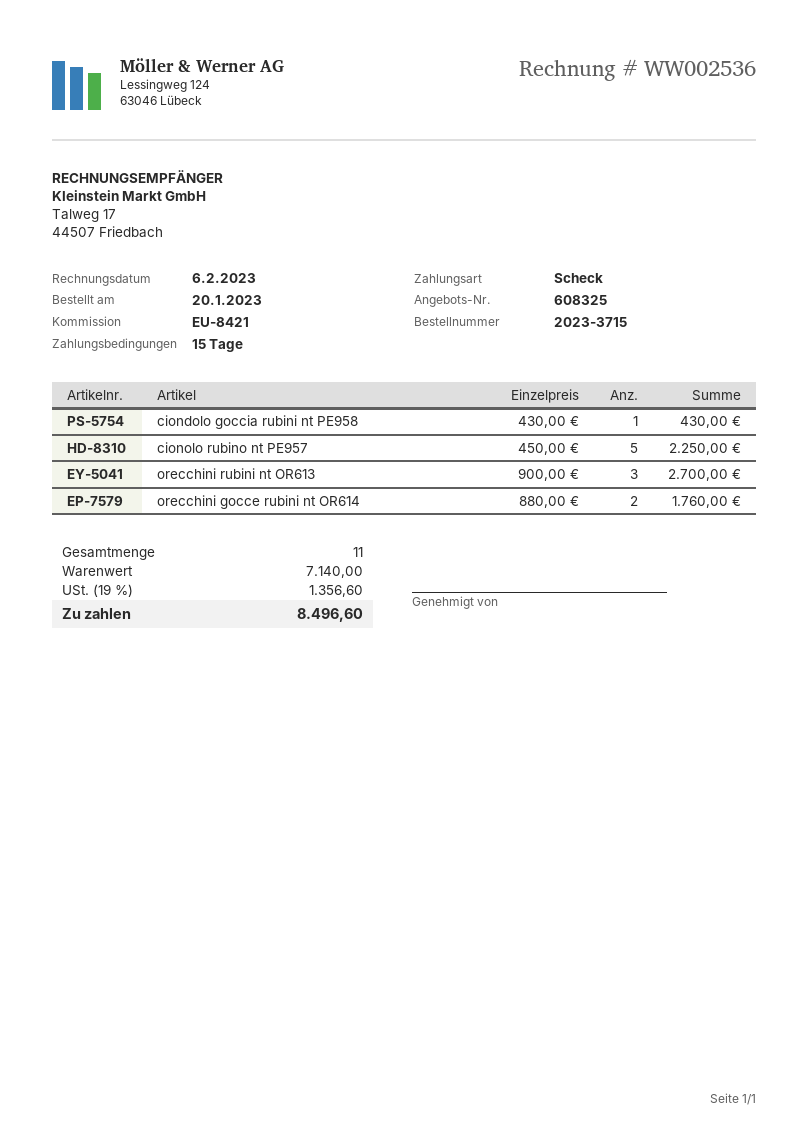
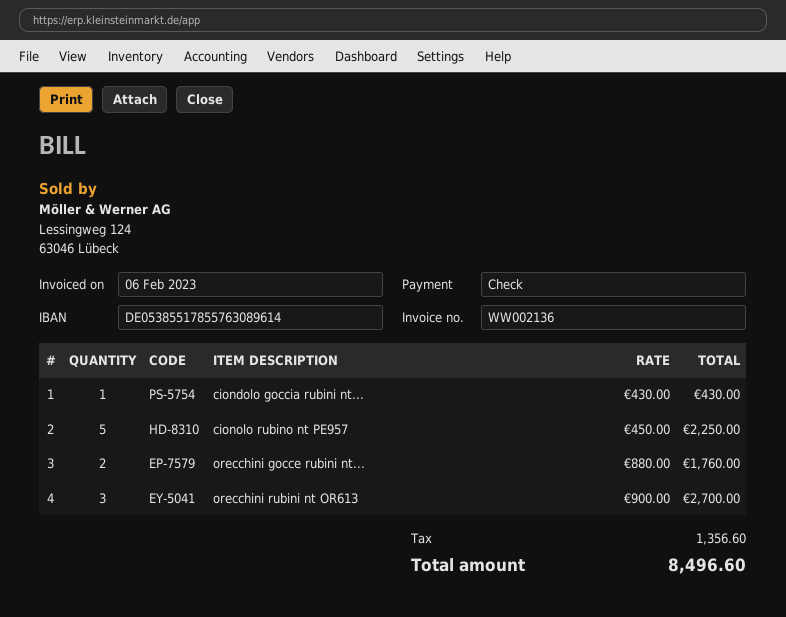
invoice number: WW002536 -> WW002136

